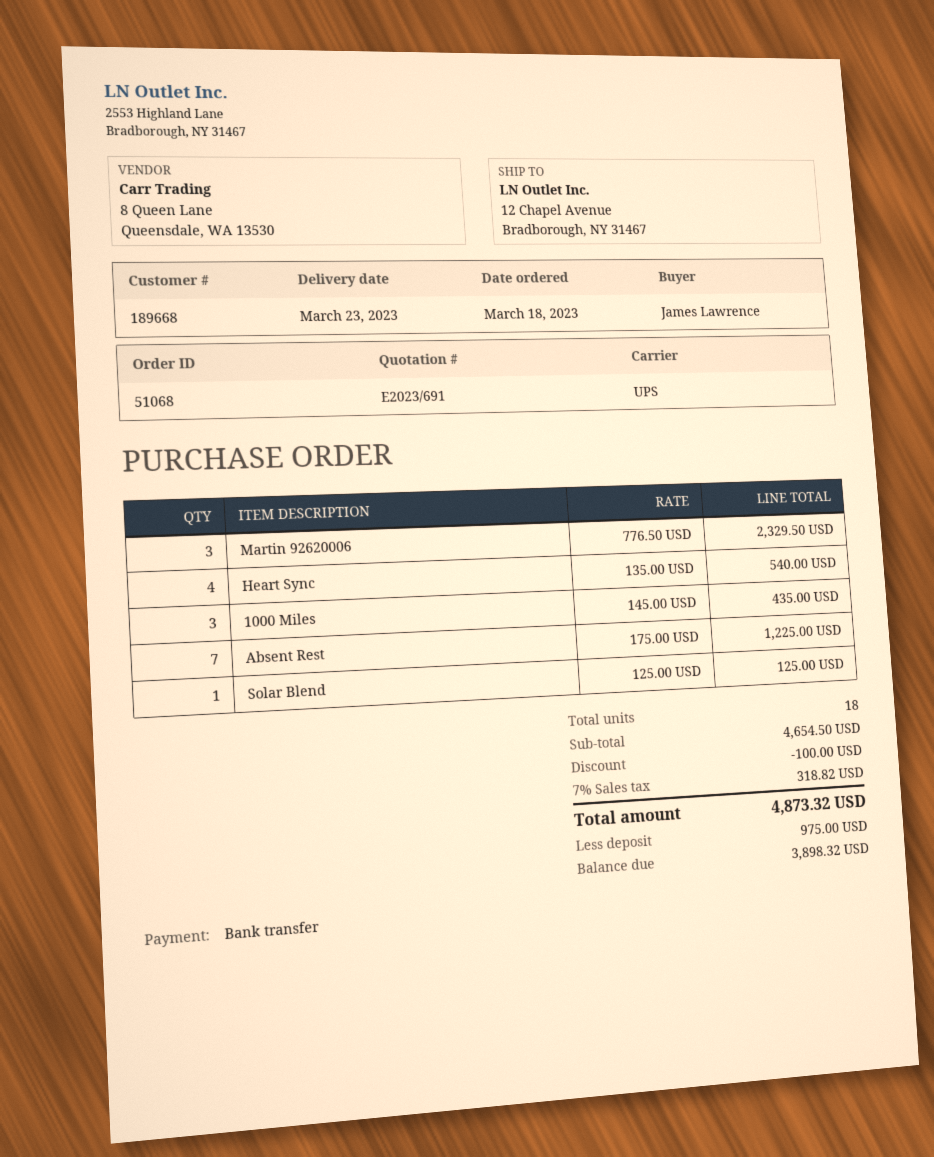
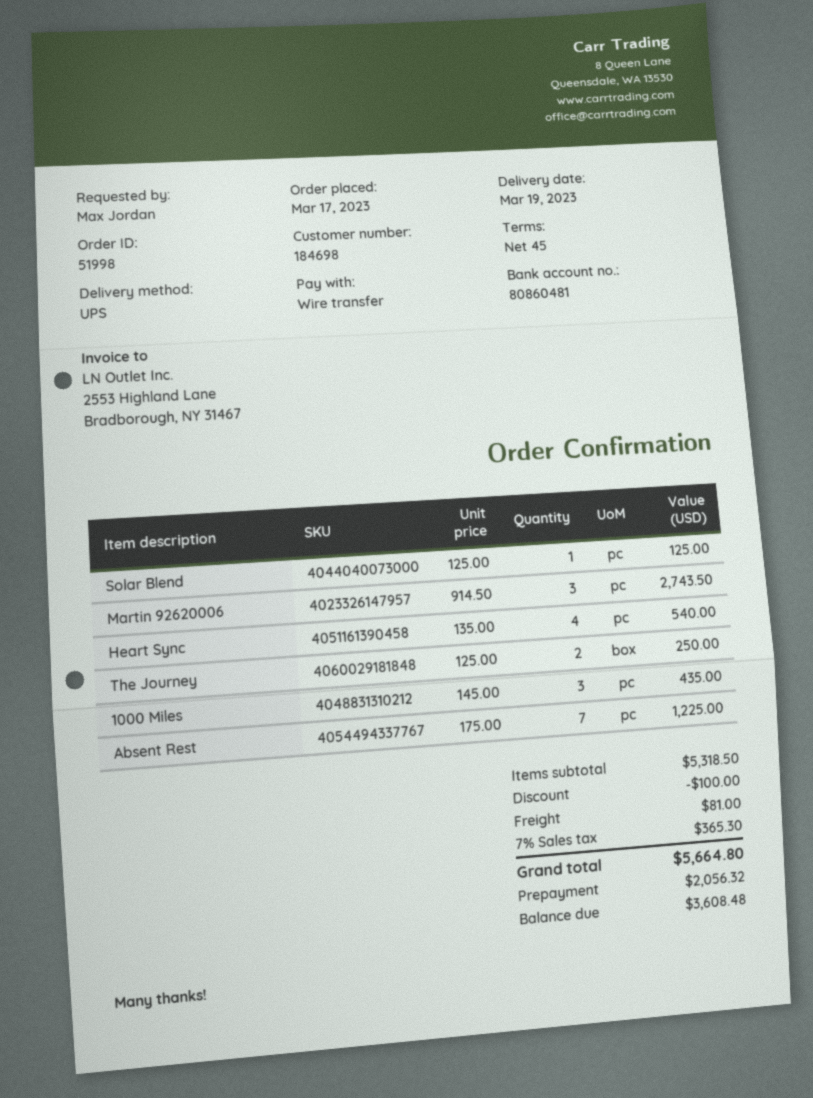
order number: 51068 -> 51998
order date: 2023-03-18 -> 2023-03-17
delivery date: 2023-03-23 -> 2023-03-19
customer number: 189668 -> 184698
ordered by: James Lawrence -> Max Jordan
Martin 92620006: 3 x 776.50 = 2329.50 -> 3 x 914.50 = 2743.50
The Journey: none -> 2 x 125.00 = 250.00
subtotal: 4654.50 -> 5318.50
shipping: none -> 81.00
tax: 7% = 318.82 -> 7% = 365.30
total: 4873.32 -> 5664.80
deposit: 975.00 -> 2056.32
balance: 3898.32 -> 3608.48

